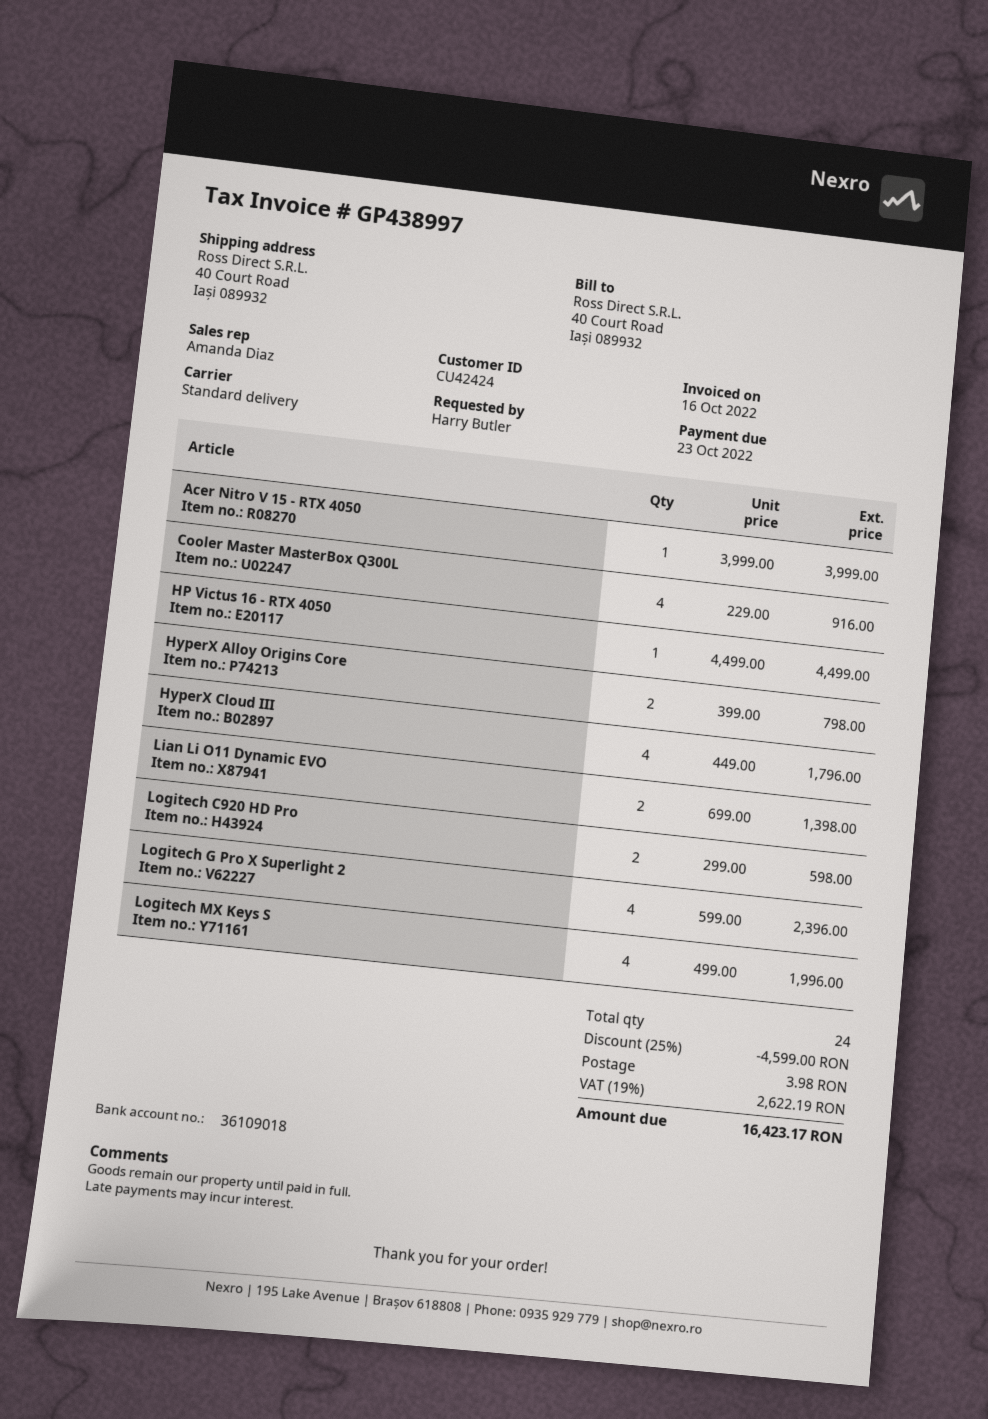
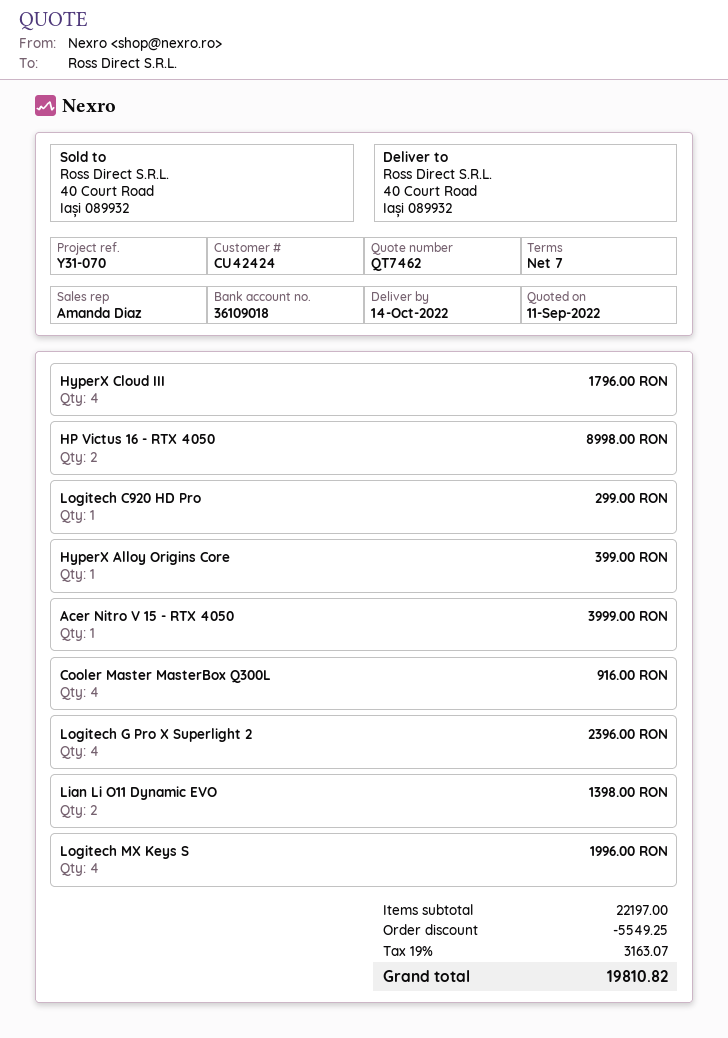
HP Victus 16 - RTX 4050: 1 for 4499.00 -> 2 for 8998.00
HyperX Alloy Origins Core: 2 for 798.00 -> 1 for 399.00
Logitech C920 HD Pro: 2 for 598.00 -> 1 for 299.00
discount: 4599.00 -> 5549.25
shipping: 3.98 -> none
tax: 19% = 2622.19 -> 19% = 3163.07
total: 16423.17 -> 19810.82

